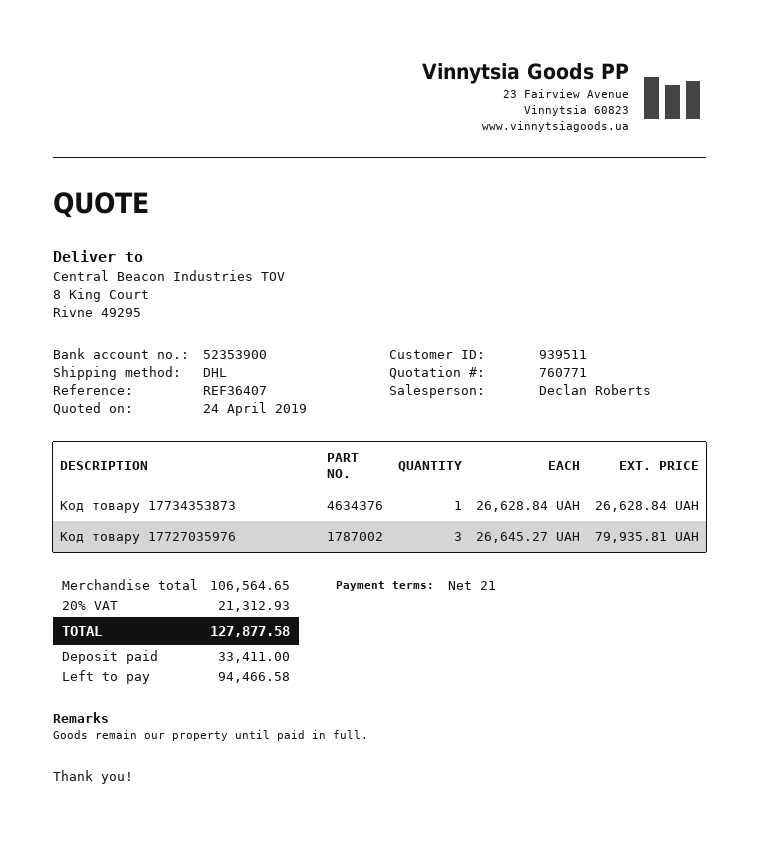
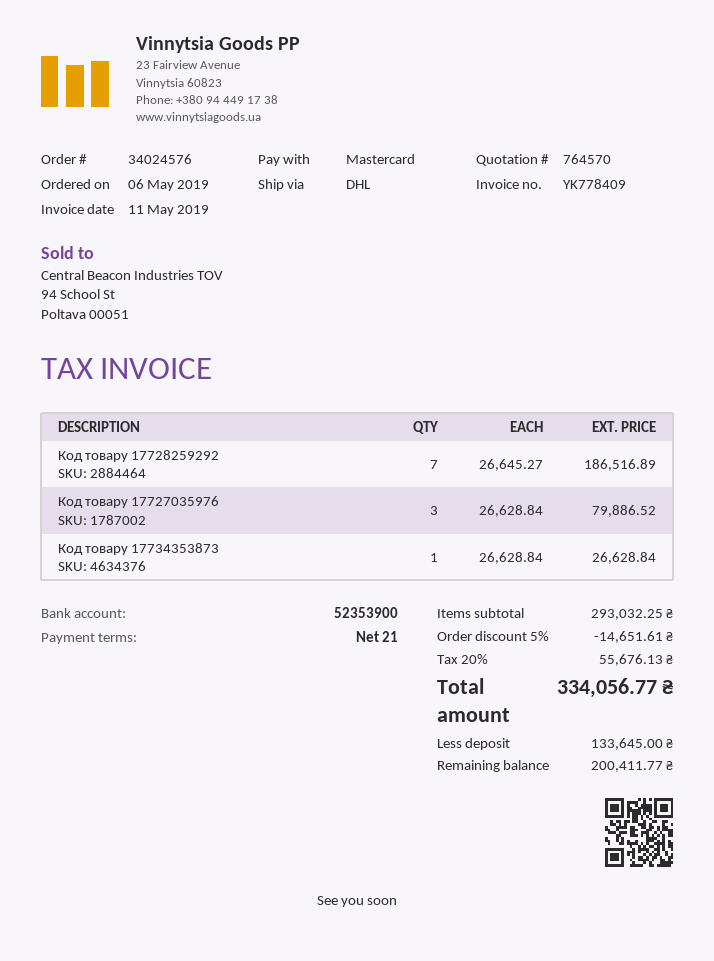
quote number: 760771 -> 764570
Код товару 17727035976: 3 x 26645.27 = 79935.81 -> 3 x 26628.84 = 79886.52
Код товару 17728259292: none -> 7 x 26645.27 = 186516.89
subtotal: 106564.65 -> 293032.25
discount: none -> 5% = 14651.61
tax: 20% = 21312.93 -> 20% = 55676.13
total: 127877.58 -> 334056.77
deposit: 33411.00 -> 133645.00
balance: 94466.58 -> 200411.77

